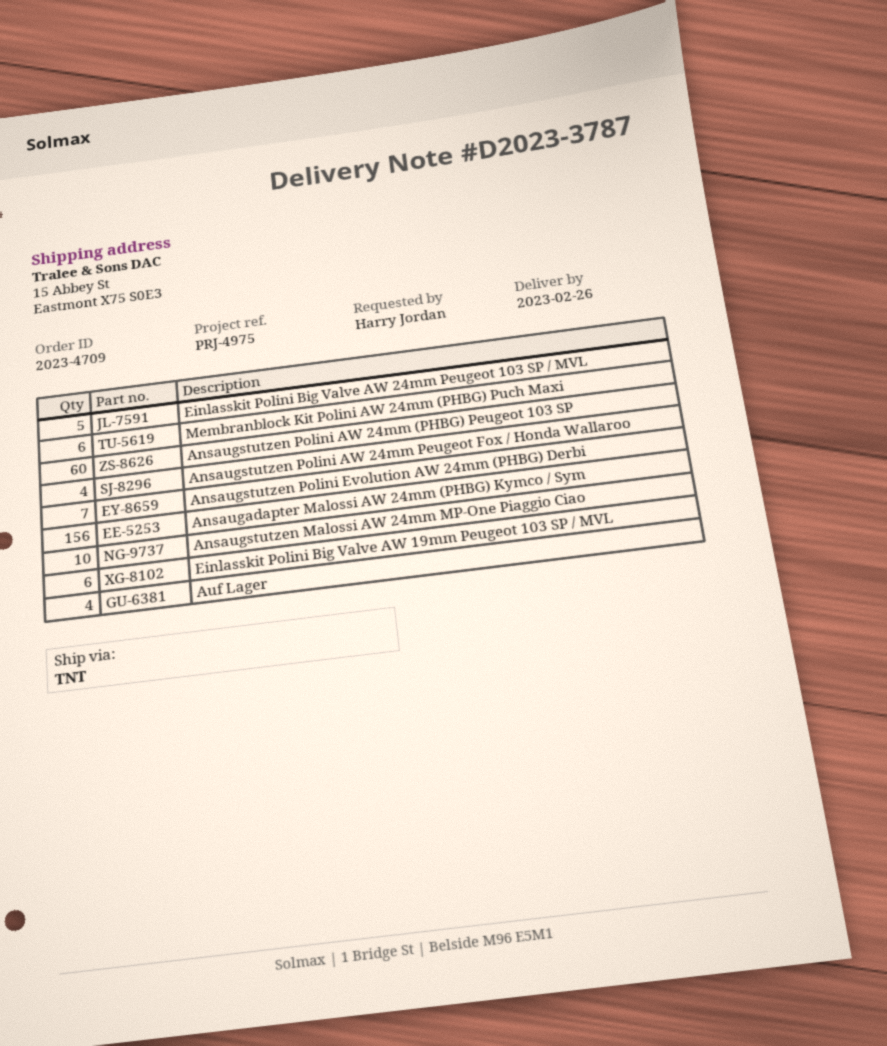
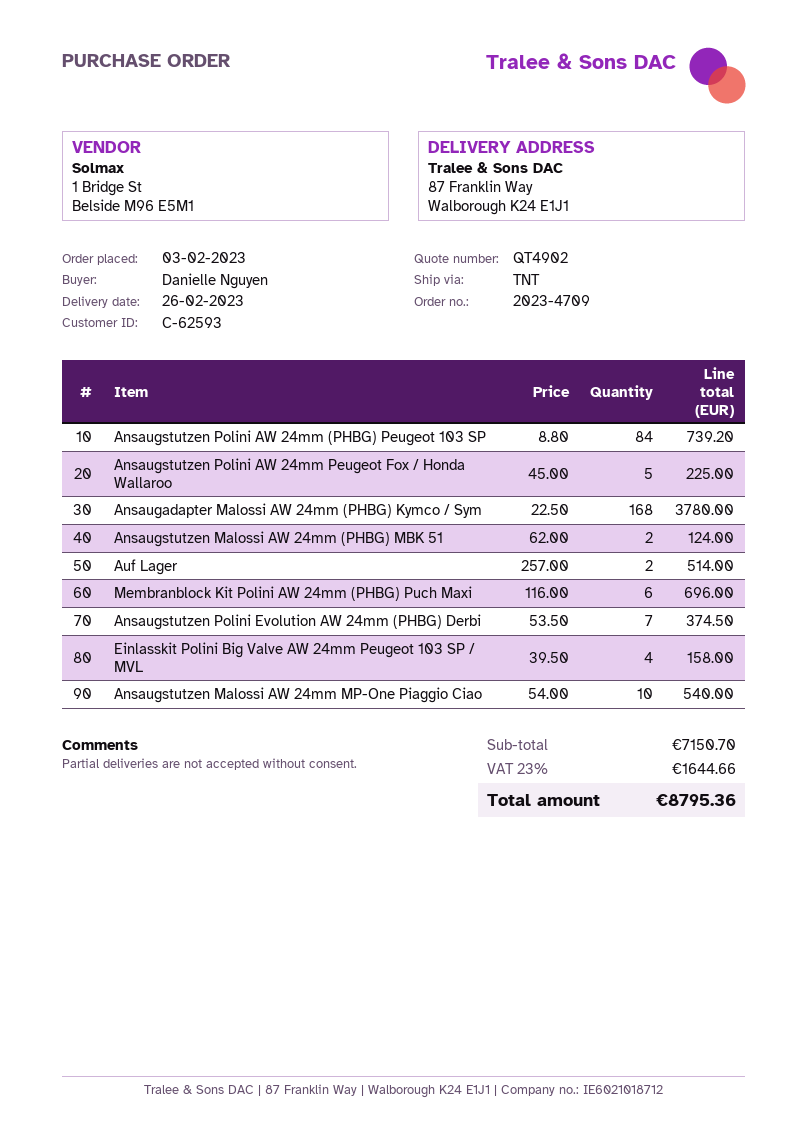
ordered by: Harry Jordan -> Danielle Nguyen
ship to: 15 Abbey St, Eastmont X75 S0E3 -> 87 Franklin Way, Walborough K24 E1J1
Einlasskit Polini Big Valve AW 24mm Peugeot 103 SP / MVL: 5 -> 4
Ansaugstutzen Polini AW 24mm (PHBG) Peugeot 103 SP: 60 -> 84
Ansaugstutzen Polini AW 24mm Peugeot Fox / Honda Wallaroo: 4 -> 5
Ansaugadapter Malossi AW 24mm (PHBG) Kymco / Sym: 156 -> 168
Einlasskit Polini Big Valve AW 19mm Peugeot 103 SP / MVL: 6 -> none
Auf Lager: 4 -> 2
Ansaugstutzen Malossi AW 24mm (PHBG) MBK 51: none -> 2

